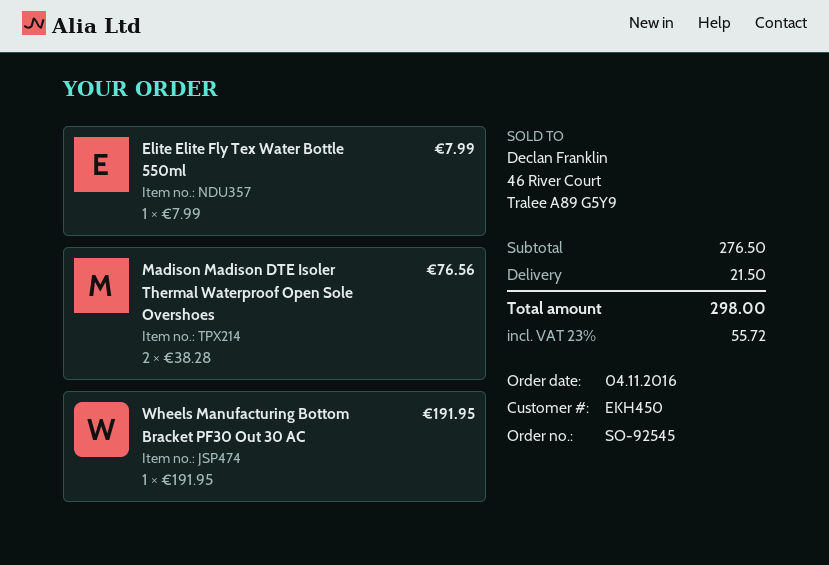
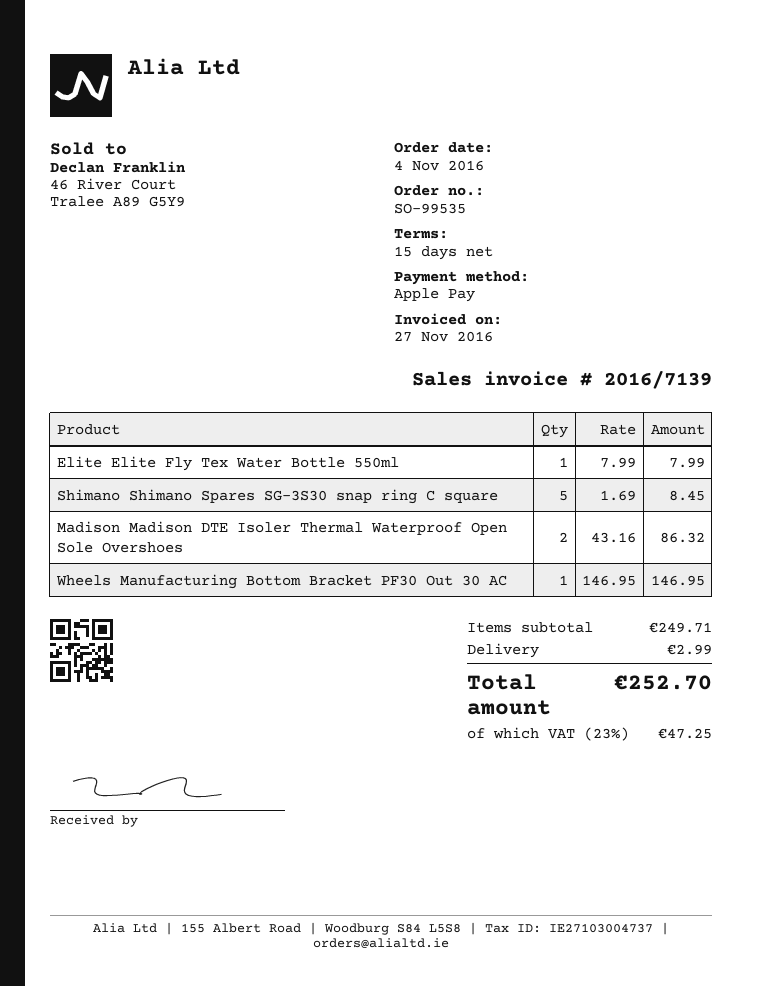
order number: SO-92545 -> SO-99535
Madison Madison DTE Isoler Thermal Waterproof Open Sole Overshoes: 2 x 38.28 = 76.56 -> 2 x 43.16 = 86.32
Wheels Manufacturing Bottom Bracket PF30 Out 30 AC: 1 x 191.95 = 191.95 -> 1 x 146.95 = 146.95
Shimano Shimano Spares SG-3S30 snap ring C square: none -> 5 x 1.69 = 8.45
subtotal: 276.50 -> 249.71
shipping: 21.50 -> 2.99
tax: 23% = 55.72 -> 23% = 47.25
total: 298.00 -> 252.70

